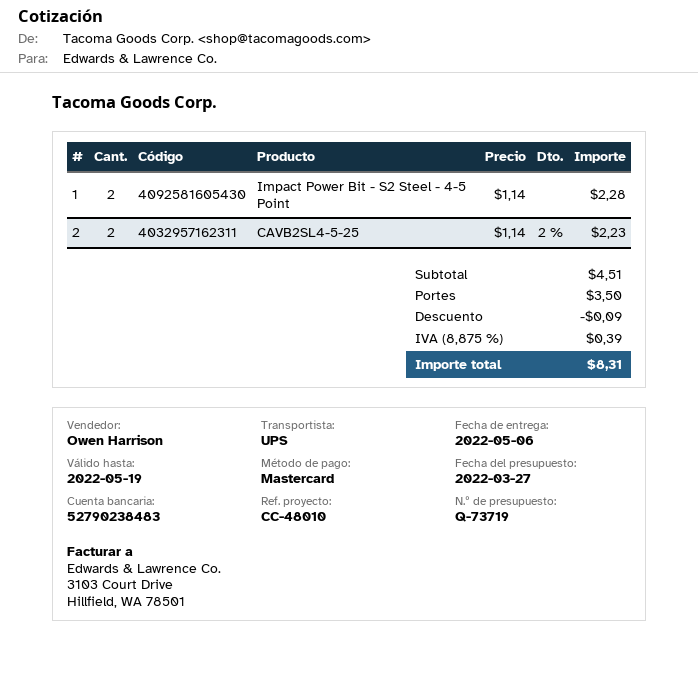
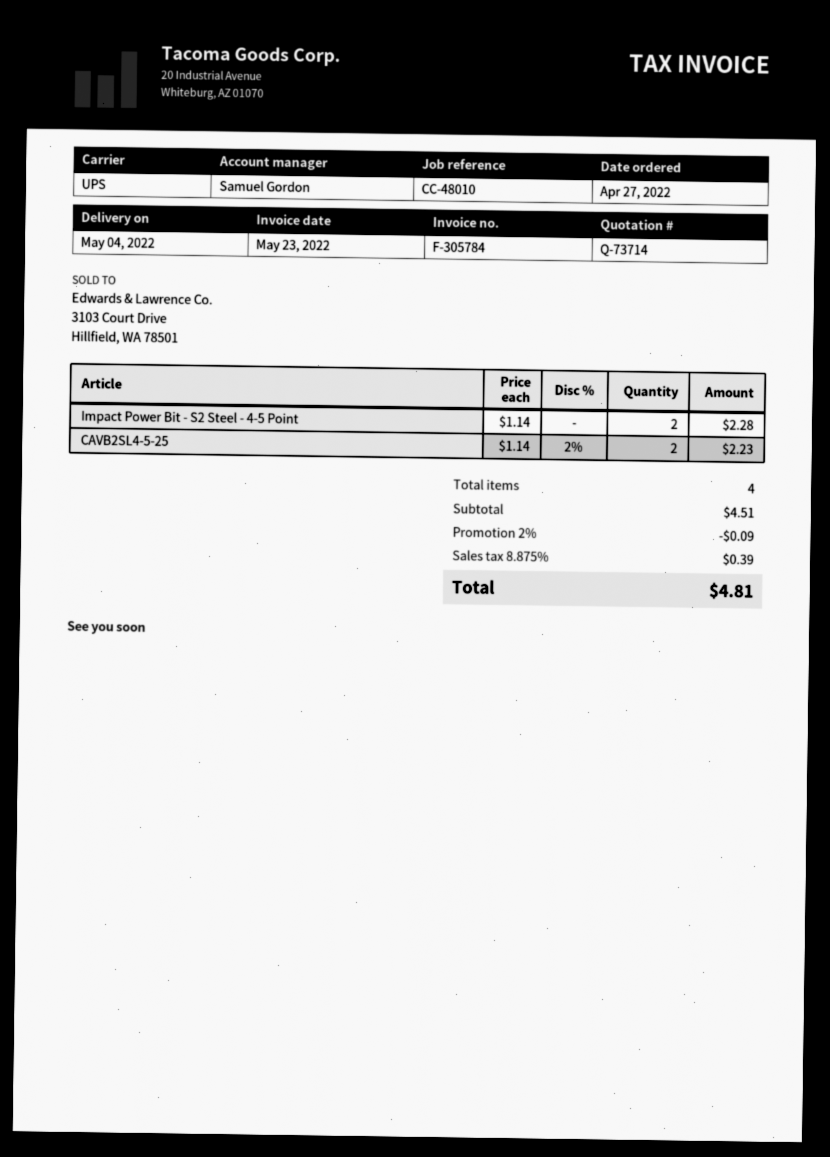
quote number: Q-73719 -> Q-73714
delivery date: 2022-05-06 -> 2022-05-04
sales rep: Owen Harrison -> Samuel Gordon
shipping: 3.50 -> none
total: 8.31 -> 4.81

